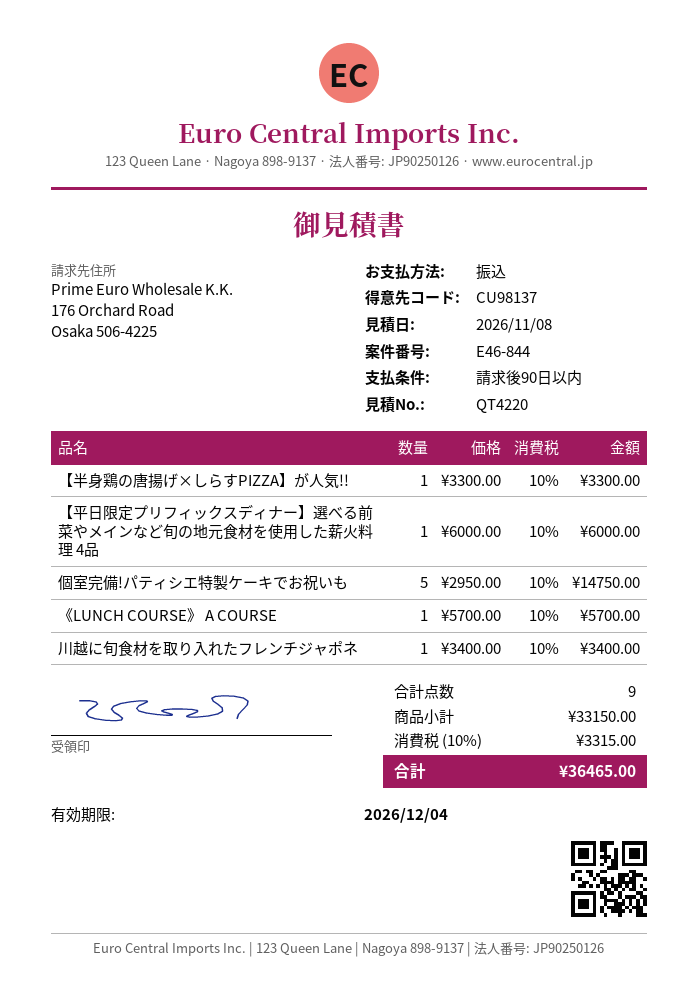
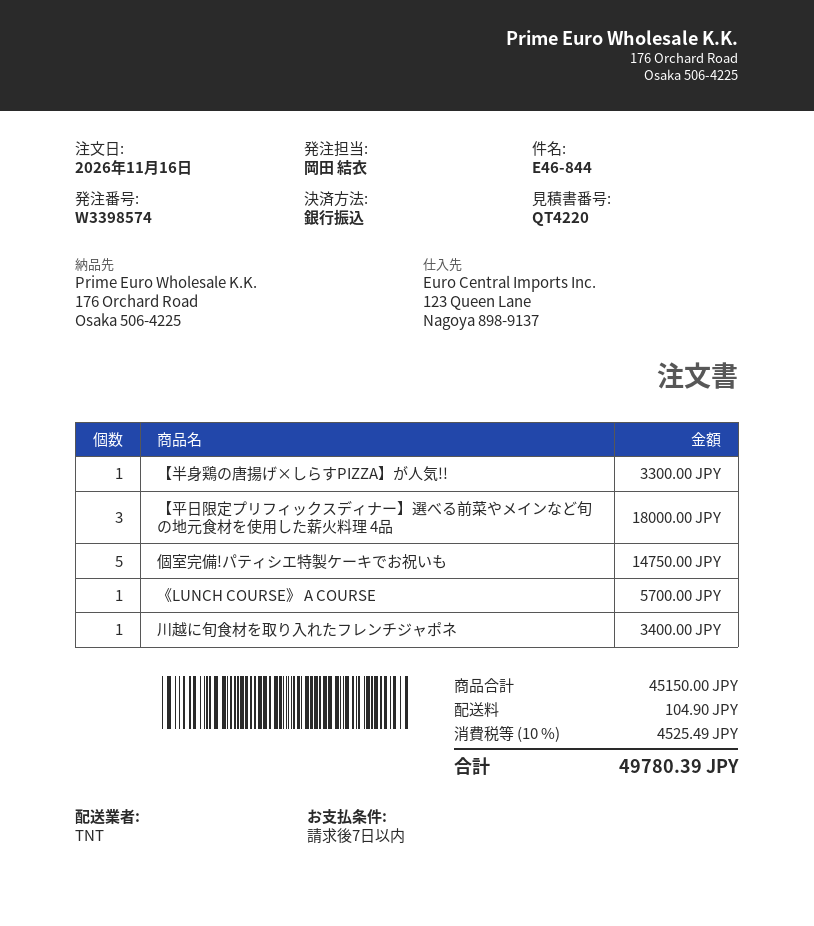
payment terms: 90 days -> 7 days
【平日限定プリフィックスディナー】選べる前菜やメインなど旬の地元食材を使用した薪火料理 4品: 1 for 6000.00 -> 3 for 18000.00
subtotal: 33150.00 -> 45150.00
shipping: none -> 104.90
tax: 10% = 3315.00 -> 10% = 4525.49
total: 36465.00 -> 49780.39

